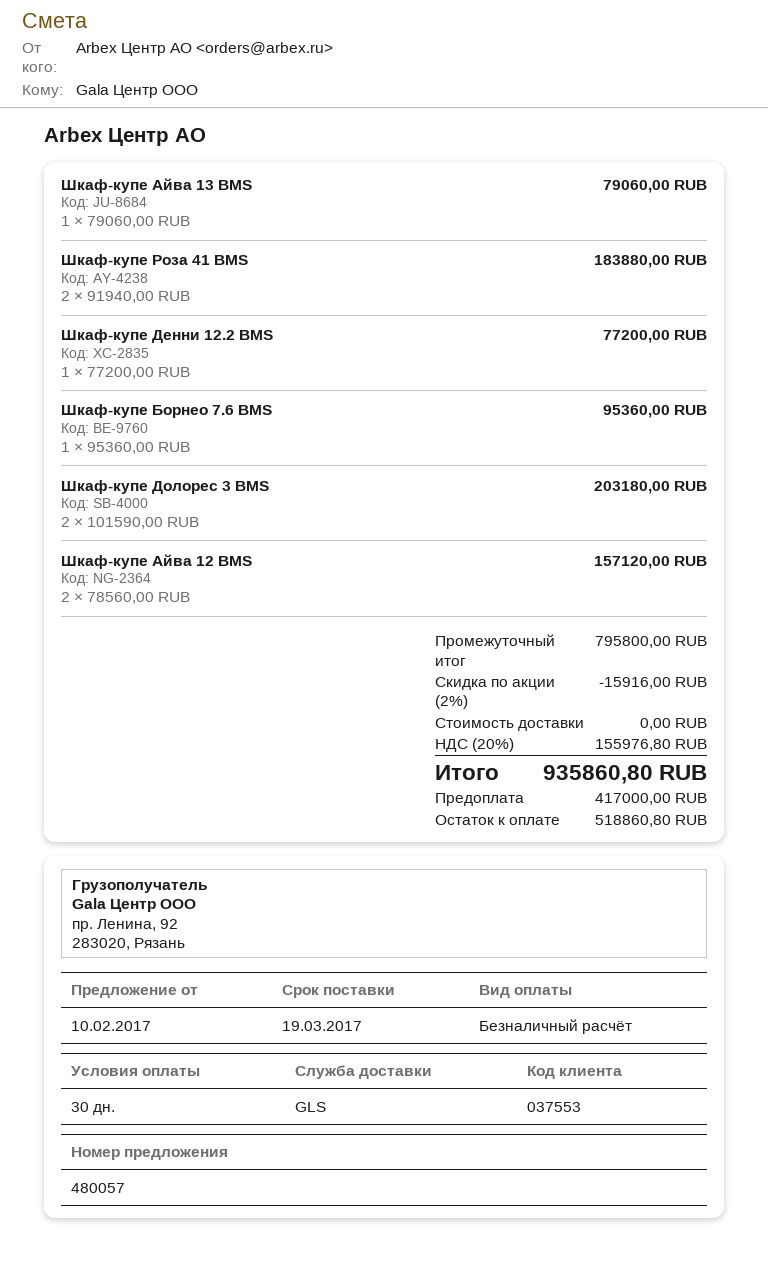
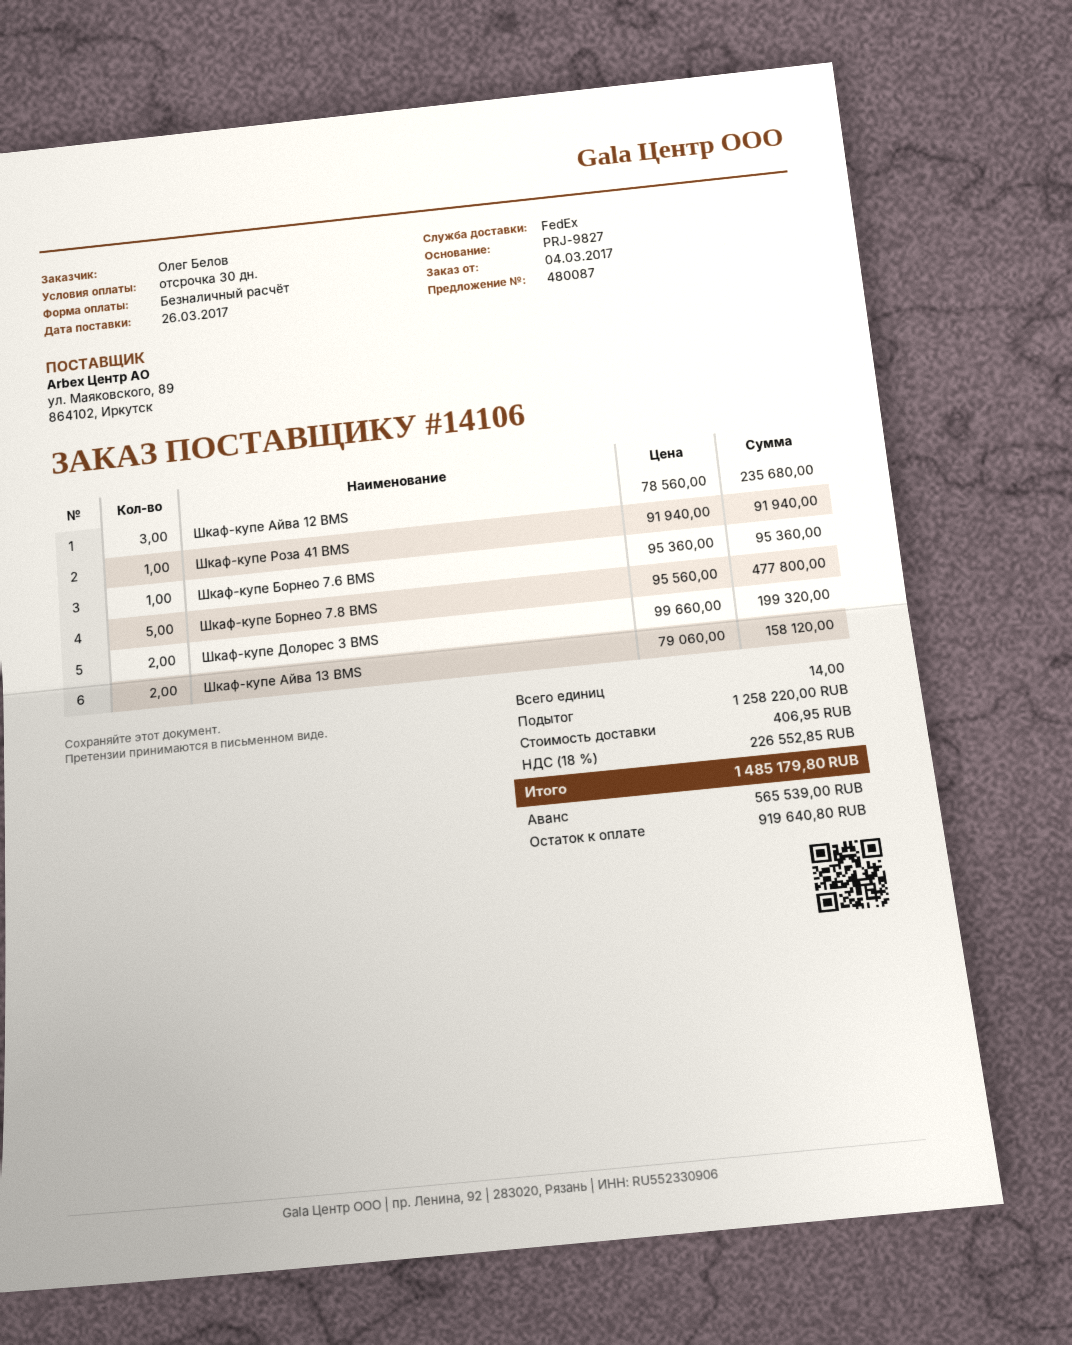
quote number: 480057 -> 480087
delivery date: 2017-03-19 -> 2017-03-26
shipping method: GLS -> FedEx
Шкаф-купе Айва 13 BMS: 1 x 79060.00 = 79060.00 -> 2 x 79060.00 = 158120.00
Шкаф-купе Роза 41 BMS: 2 x 91940.00 = 183880.00 -> 1 x 91940.00 = 91940.00
Шкаф-купе Денни 12.2 BMS: 1 x 77200.00 = 77200.00 -> none
Шкаф-купе Долорес 3 BMS: 2 x 101590.00 = 203180.00 -> 2 x 99660.00 = 199320.00
Шкаф-купе Айва 12 BMS: 2 x 78560.00 = 157120.00 -> 3 x 78560.00 = 235680.00
Шкаф-купе Борнео 7.8 BMS: none -> 5 x 95560.00 = 477800.00
subtotal: 795800.00 -> 1258220.00
discount: 2% = 15916.00 -> none
shipping: 0.00 -> 406.95
tax: 20% = 155976.80 -> 18% = 226552.85
total: 935860.80 -> 1485179.80
deposit: 417000.00 -> 565539.00
balance: 518860.80 -> 919640.80

